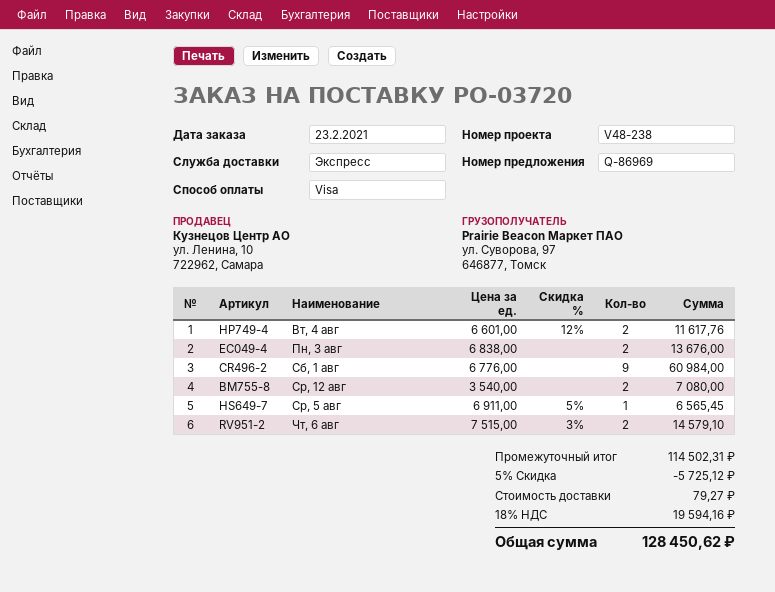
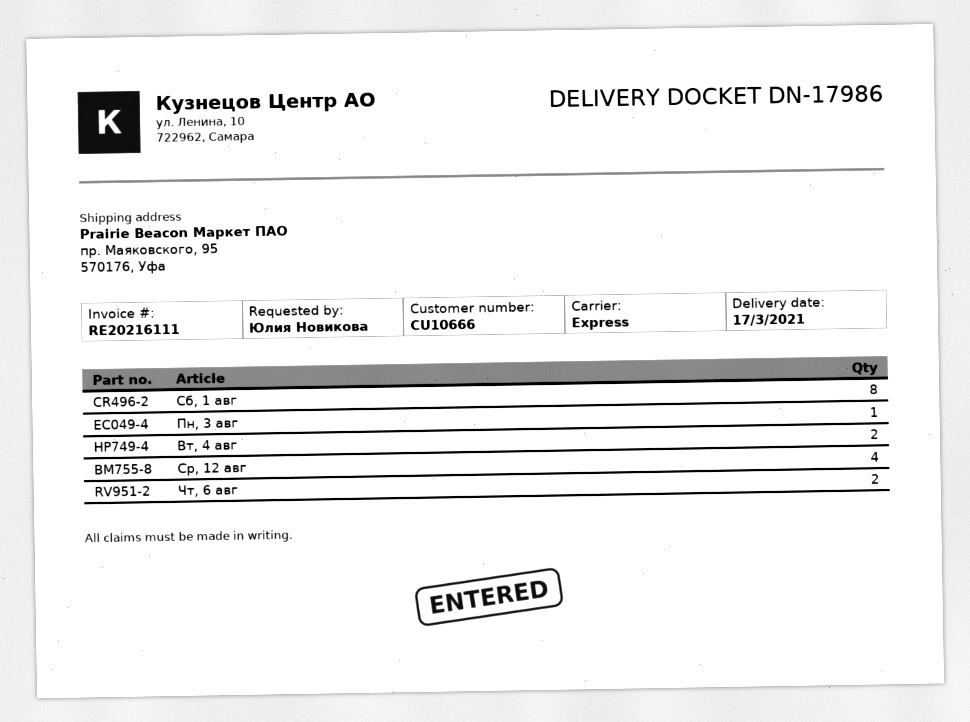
ship to: ул. Суворова, 97, 646877, Томск -> пр. Маяковского, 95, 570176, Уфа
Пн, 3 авг: 2 -> 1
Сб, 1 авг: 9 -> 8
Ср, 12 авг: 2 -> 4
Ср, 5 авг: 1 -> none

